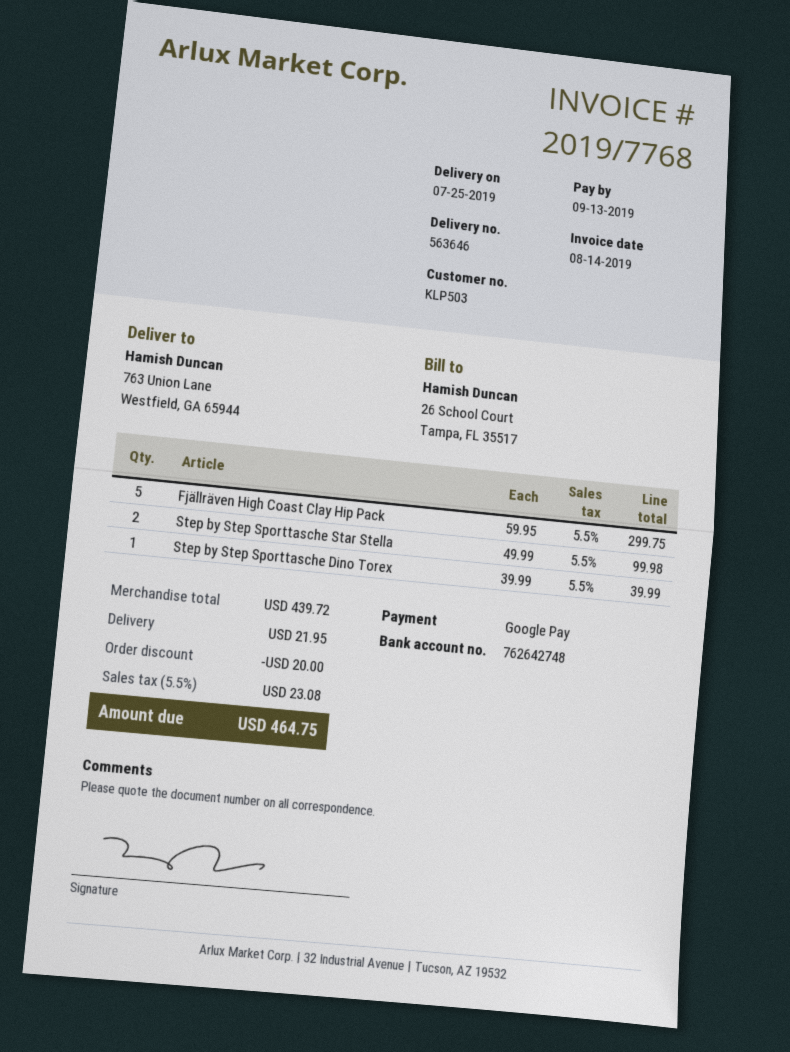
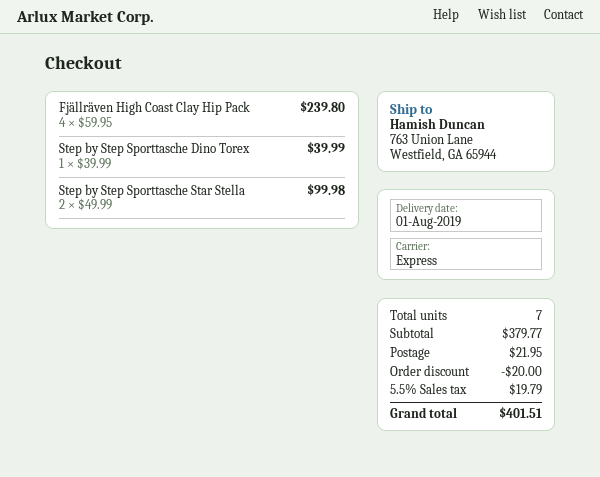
delivery date: 2019-07-25 -> 2019-08-01
Fjällräven High Coast Clay Hip Pack: 5 x 59.95 = 299.75 -> 4 x 59.95 = 239.80
subtotal: 439.72 -> 379.77
tax: 5.5% = 23.08 -> 5.5% = 19.79
total: 464.75 -> 401.51

